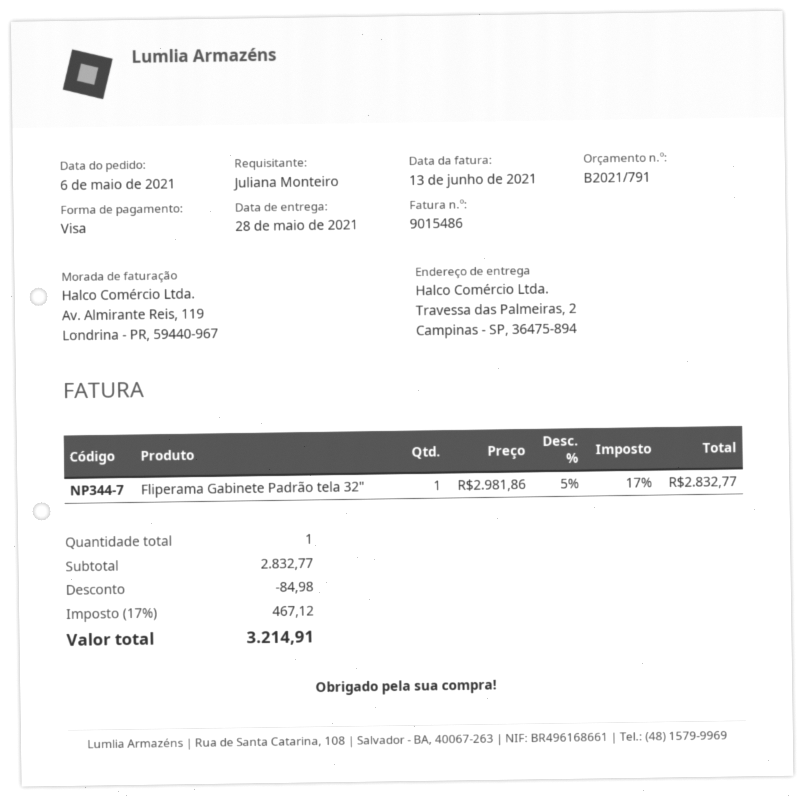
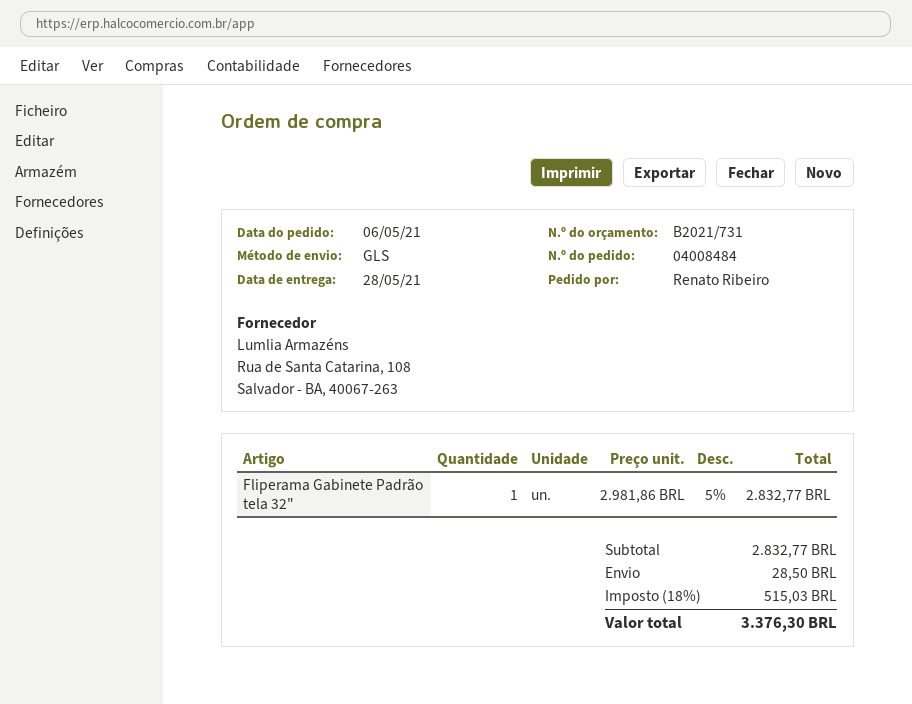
quote number: B2021/791 -> B2021/731
ordered by: Juliana Monteiro -> Renato Ribeiro
discount: 84.98 -> none
shipping: none -> 28.50
tax: 17% = 467.12 -> 18% = 515.03
total: 3214.91 -> 3376.30

